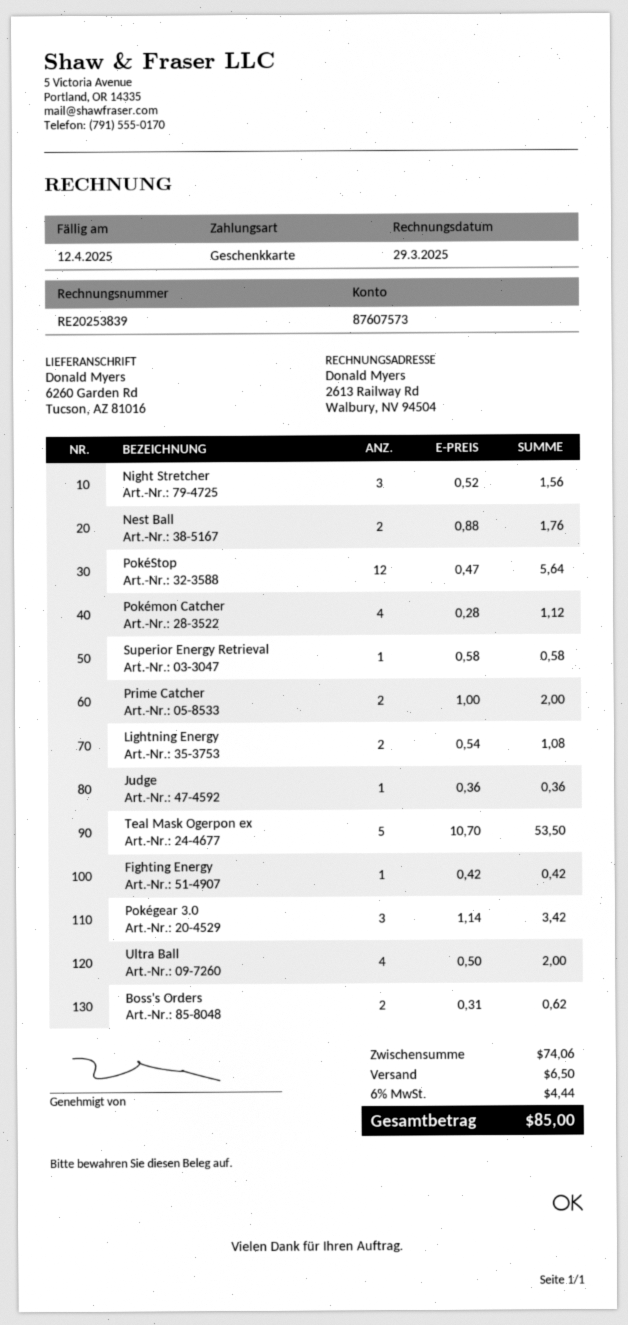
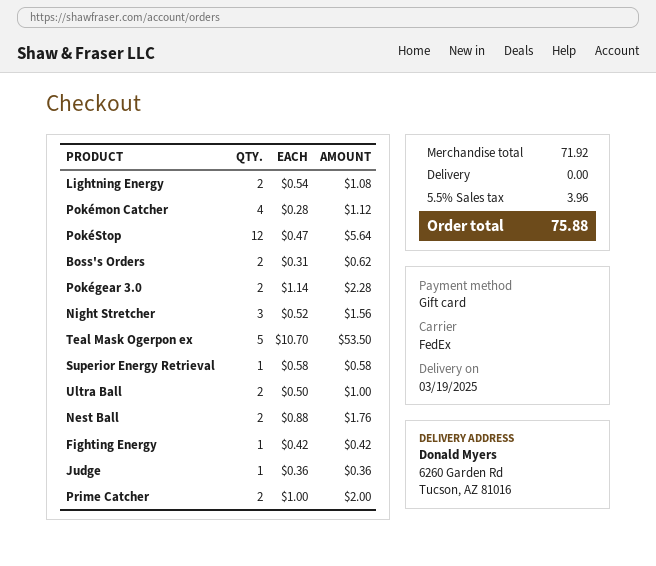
Pokégear 3.0: 3 x 1.14 = 3.42 -> 2 x 1.14 = 2.28
Ultra Ball: 4 x 0.50 = 2.00 -> 2 x 0.50 = 1.00
subtotal: 74.06 -> 71.92
shipping: 6.50 -> 0.00
tax: 6% = 4.44 -> 5.5% = 3.96
total: 85.00 -> 75.88

